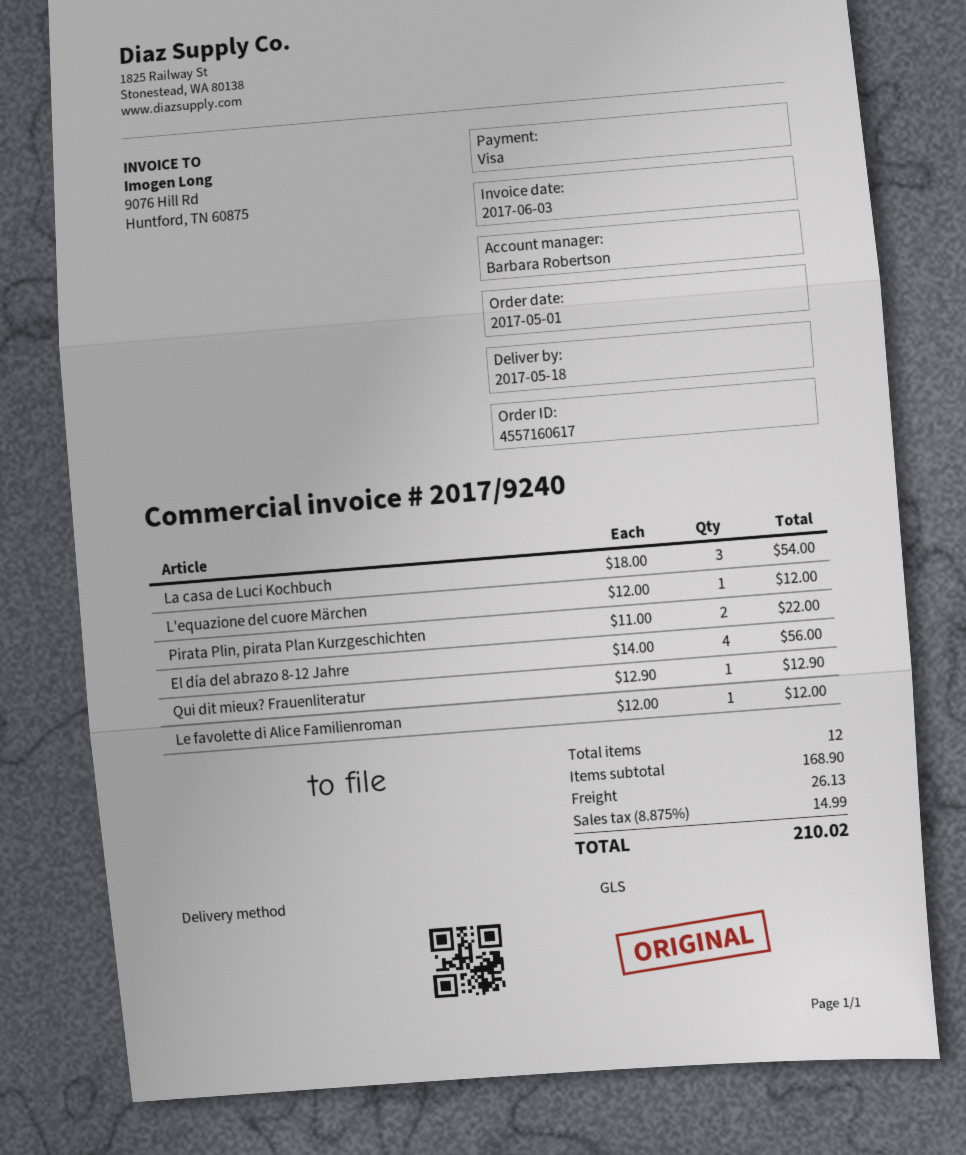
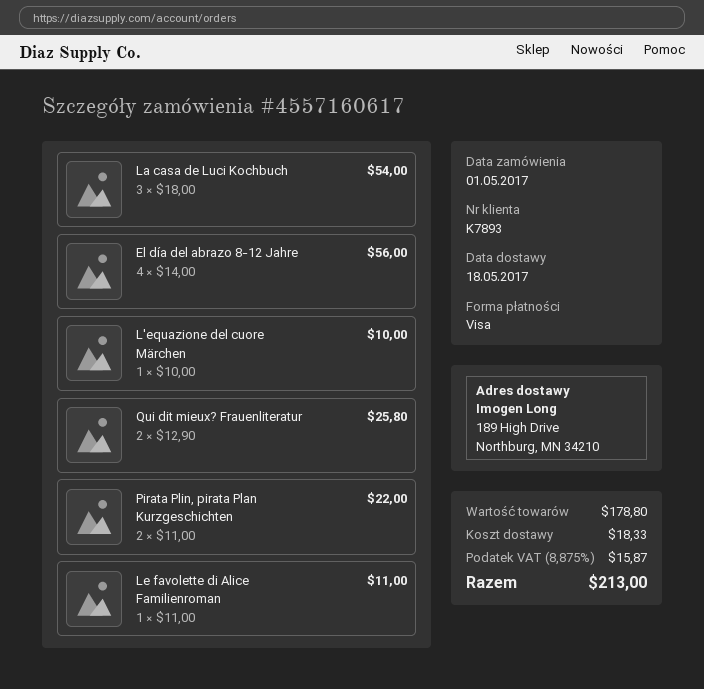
L'equazione del cuore Märchen: 1 x 12.00 = 12.00 -> 1 x 10.00 = 10.00
Qui dit mieux? Frauenliteratur: 1 x 12.90 = 12.90 -> 2 x 12.90 = 25.80
Le favolette di Alice Familienroman: 1 x 12.00 = 12.00 -> 1 x 11.00 = 11.00
subtotal: 168.90 -> 178.80
shipping: 26.13 -> 18.33
tax: 8.875% = 14.99 -> 8.875% = 15.87
total: 210.02 -> 213.00

